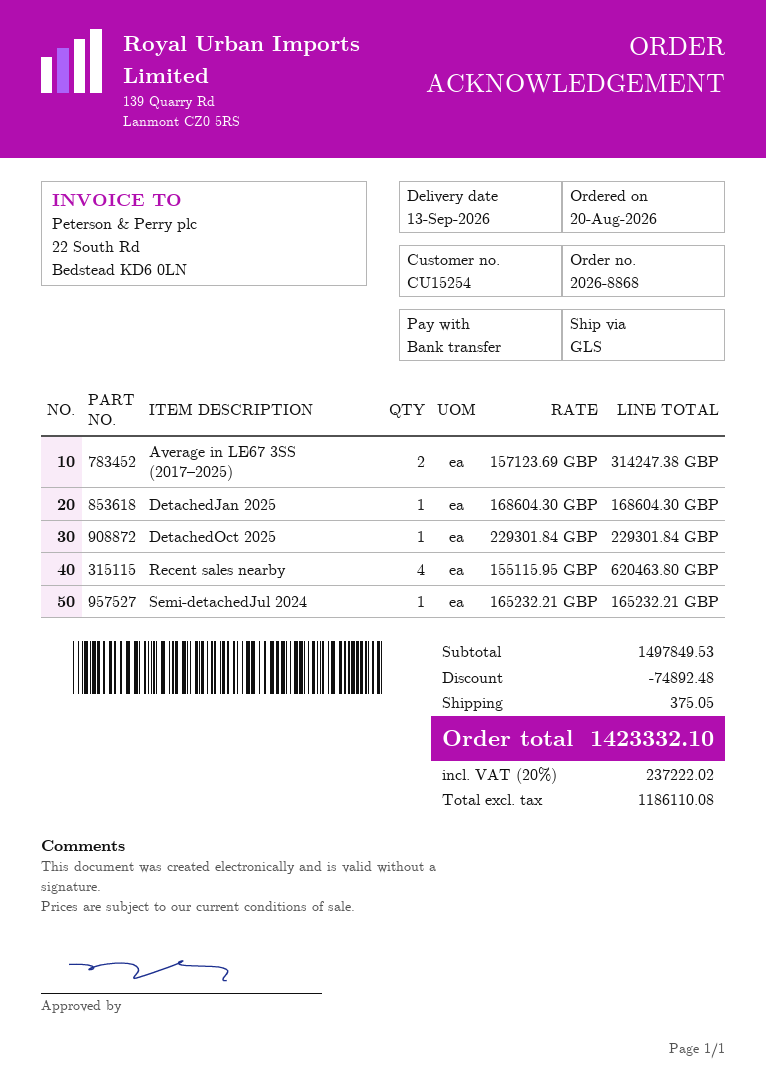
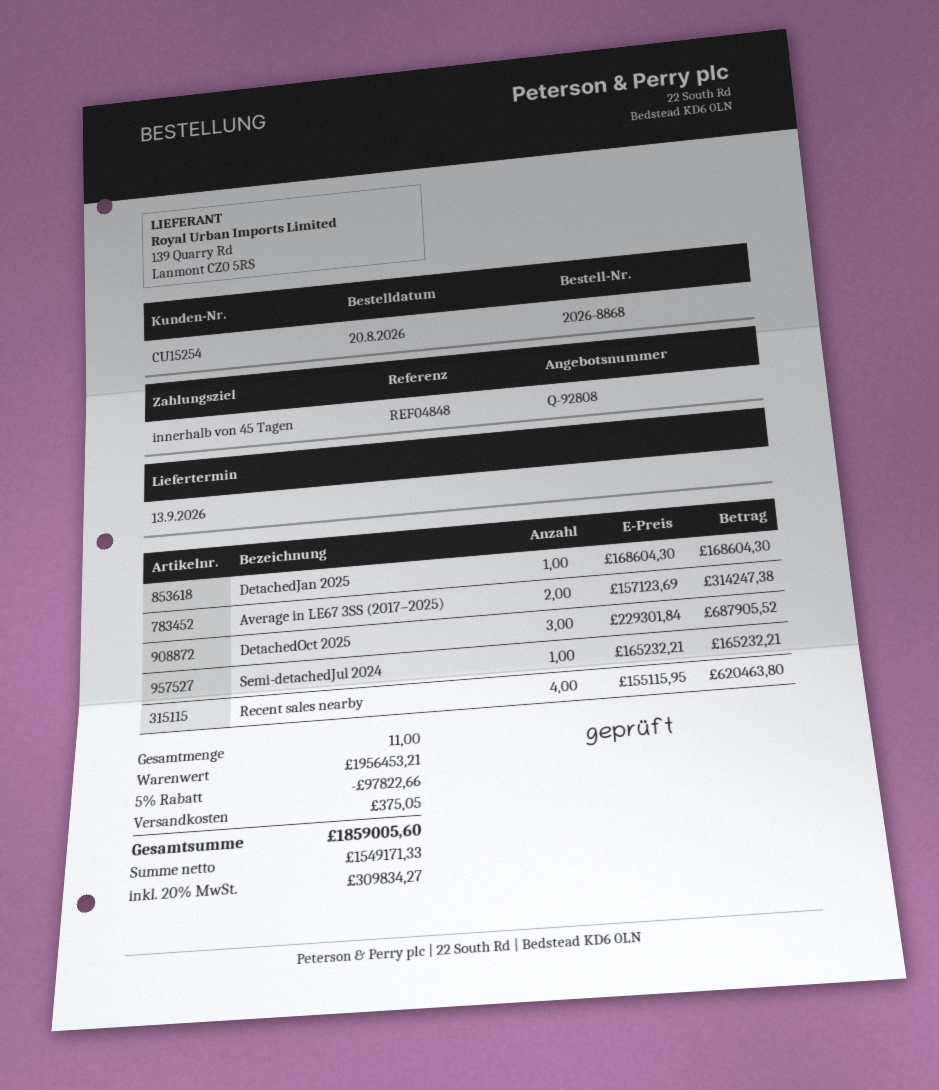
DetachedOct 2025: 1 x 229301.84 = 229301.84 -> 3 x 229301.84 = 687905.52
subtotal: 1497849.53 -> 1956453.21
discount: 74892.48 -> 97822.66
net: 1186110.08 -> 1549171.33
tax: 20% = 237222.02 -> 20% = 309834.27
total: 1423332.10 -> 1859005.60

